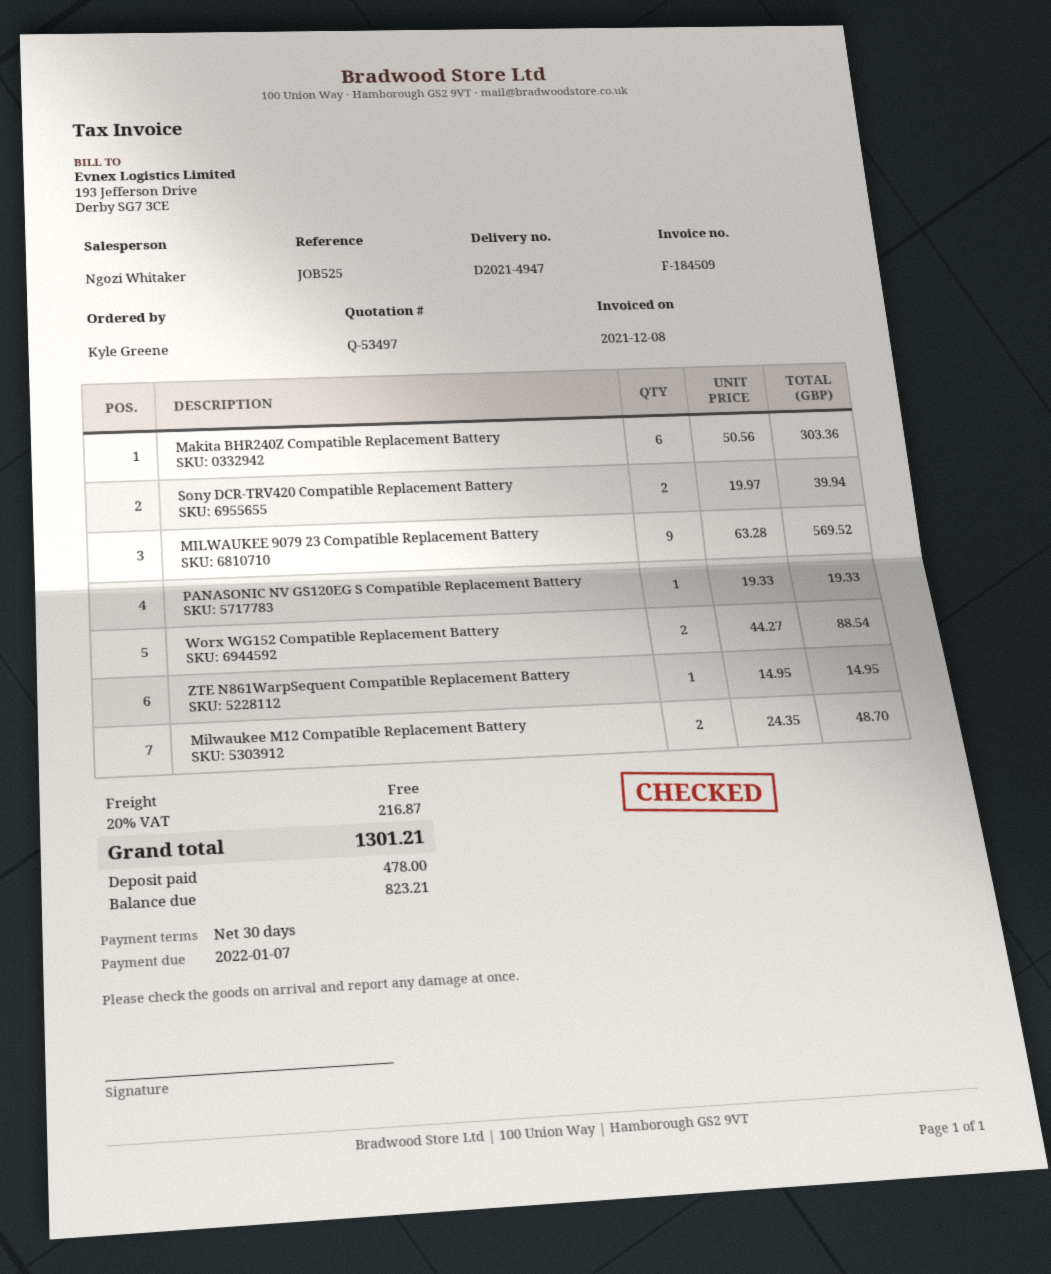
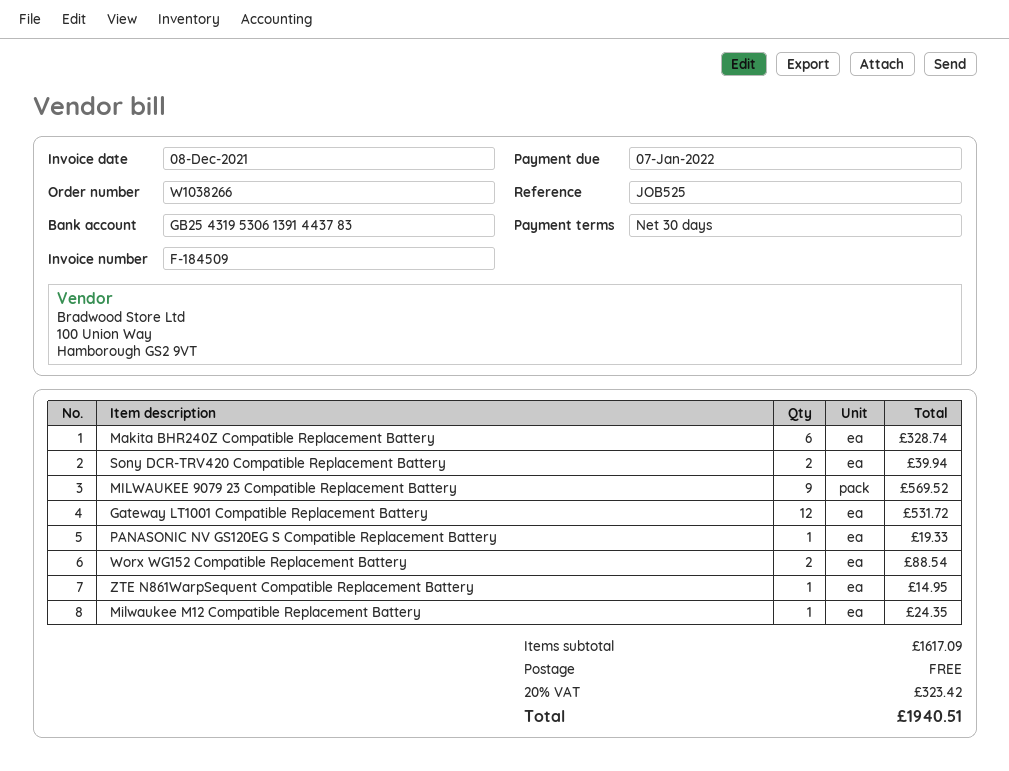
Makita BHR240Z Compatible Replacement Battery: 6 for 303.36 -> 6 for 328.74
Milwaukee M12 Compatible Replacement Battery: 2 for 48.70 -> 1 for 24.35
Gateway LT1001 Compatible Replacement Battery: none -> 12 for 531.72
tax: 20% = 216.87 -> 20% = 323.42
total: 1301.21 -> 1940.51

